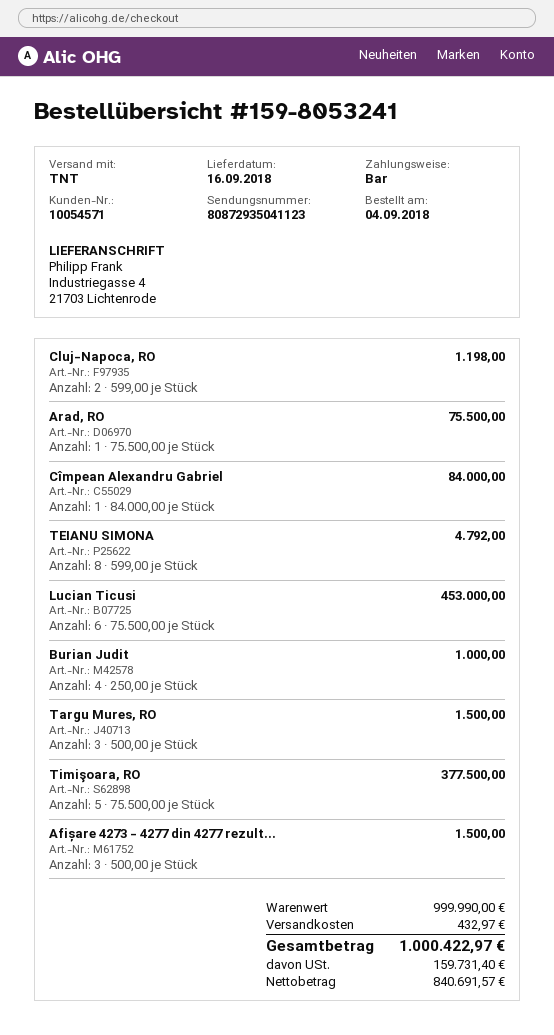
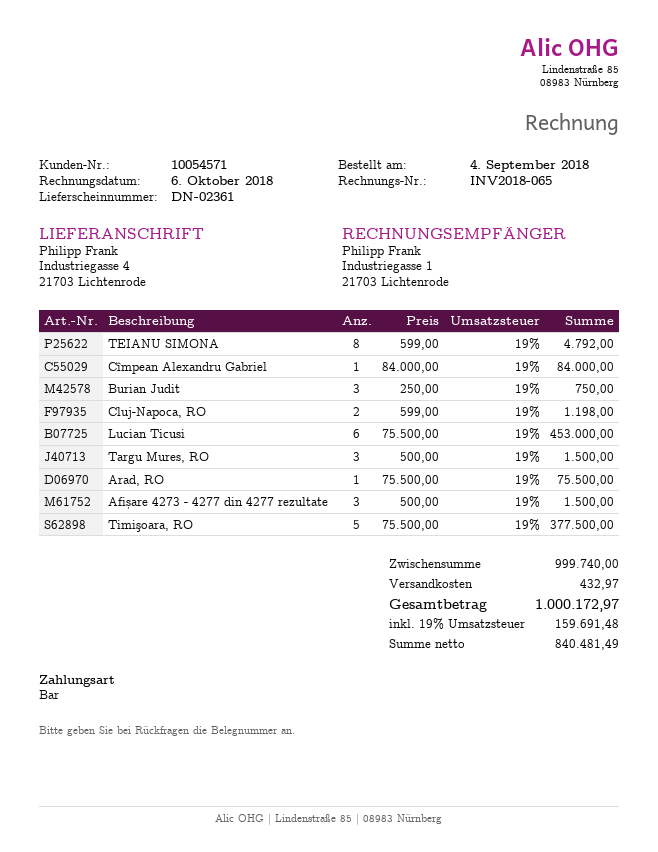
Burian Judit: 4 x 250.00 = 1000.00 -> 3 x 250.00 = 750.00
subtotal: 999990.00 -> 999740.00
net: 840691.57 -> 840481.49
tax: 159731.40 -> 159691.48
total: 1000422.97 -> 1000172.97

